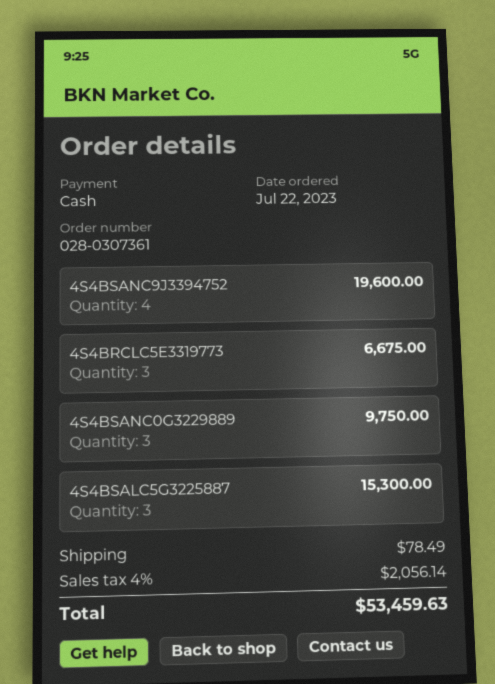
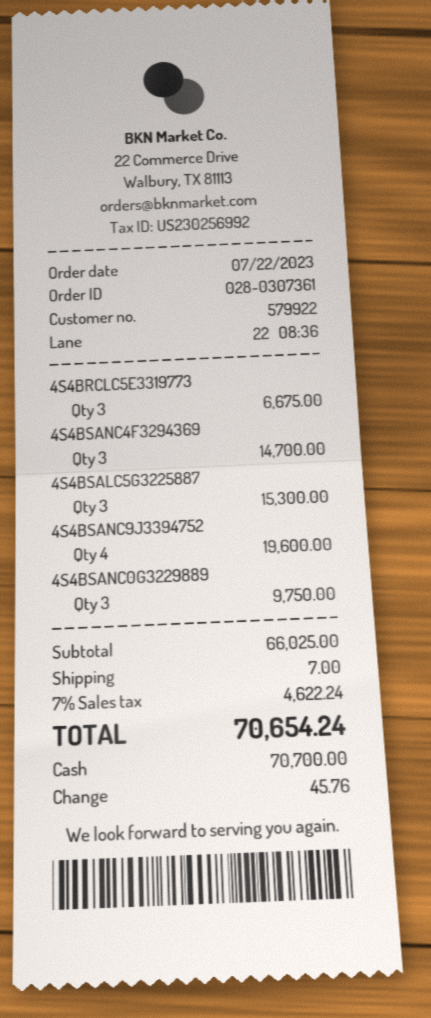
4S4BSANC4F3294369: none -> 3 for 14700.00
shipping: 78.49 -> 7.00
tax: 4% = 2056.14 -> 7% = 4622.24
total: 53459.63 -> 70654.24

